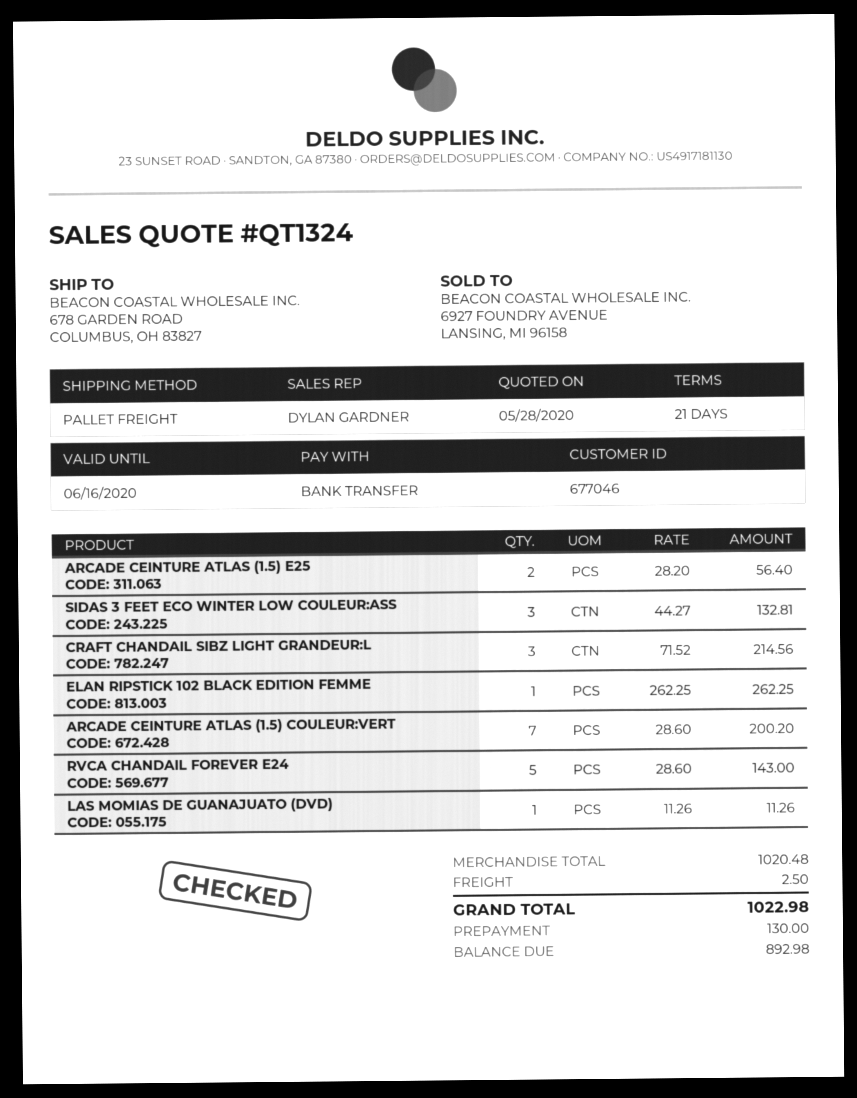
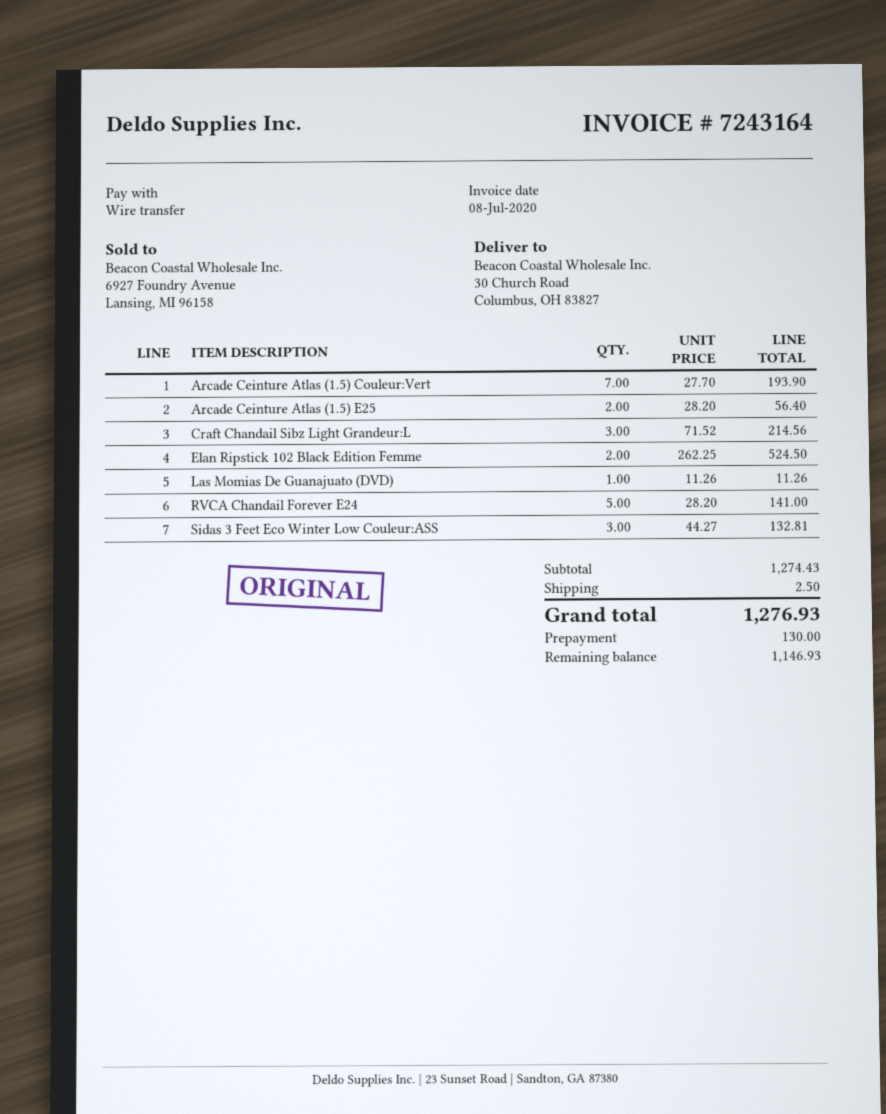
ship to: 678 GARDEN ROAD, COLUMBUS, OH 83827 -> 30 Church Road, Columbus, OH 83827
ELAN RIPSTICK 102 BLACK EDITION FEMME: 1 x 262.25 = 262.25 -> 2 x 262.25 = 524.50
ARCADE CEINTURE ATLAS (1.5) COULEUR:VERT: 7 x 28.60 = 200.20 -> 7 x 27.70 = 193.90
RVCA CHANDAIL FOREVER E24: 5 x 28.60 = 143.00 -> 5 x 28.20 = 141.00
subtotal: 1020.48 -> 1274.43
total: 1022.98 -> 1276.93
balance: 892.98 -> 1146.93

